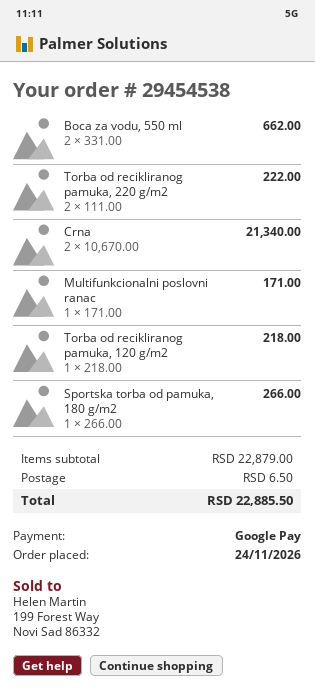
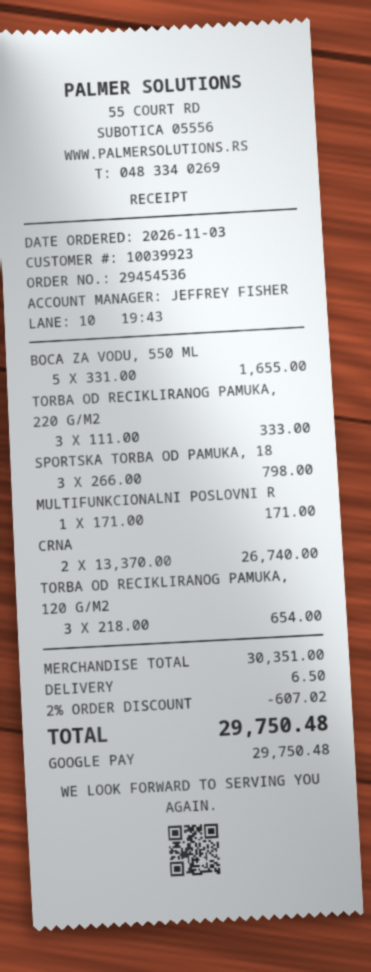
order number: 29454538 -> 29454536
order date: 2026-11-24 -> 2026-11-03
Boca za vodu, 550 ml: 2 x 331.00 = 662.00 -> 5 x 331.00 = 1655.00
Torba od recikliranog pamuka, 220 g/m2: 2 x 111.00 = 222.00 -> 3 x 111.00 = 333.00
Crna: 2 x 10670.00 = 21340.00 -> 2 x 13370.00 = 26740.00
Torba od recikliranog pamuka, 120 g/m2: 1 x 218.00 = 218.00 -> 3 x 218.00 = 654.00
Sportska torba od pamuka, 180 g/m2: 1 x 266.00 = 266.00 -> 3 x 266.00 = 798.00
subtotal: 22879.00 -> 30351.00
discount: none -> 2% = 607.02
total: 22885.50 -> 29750.48

